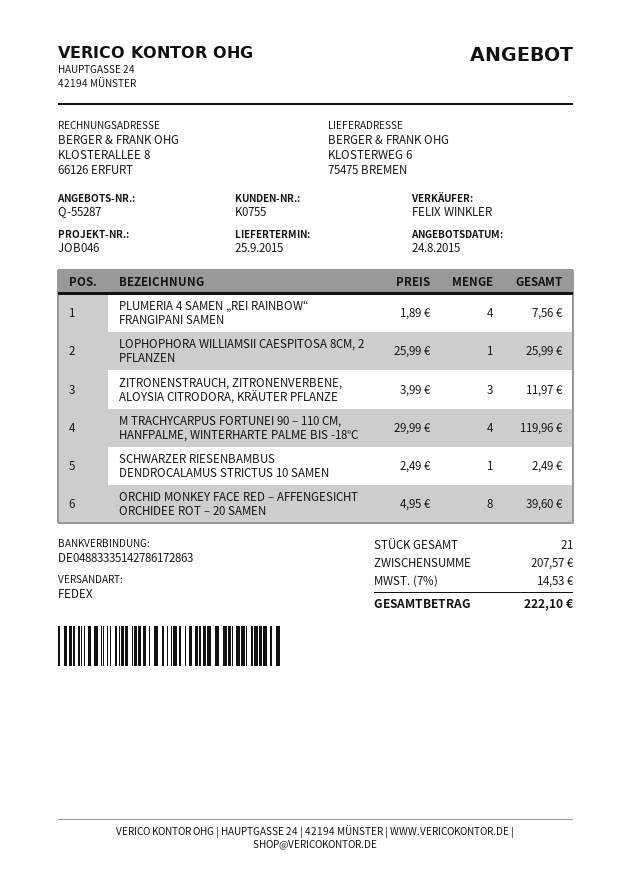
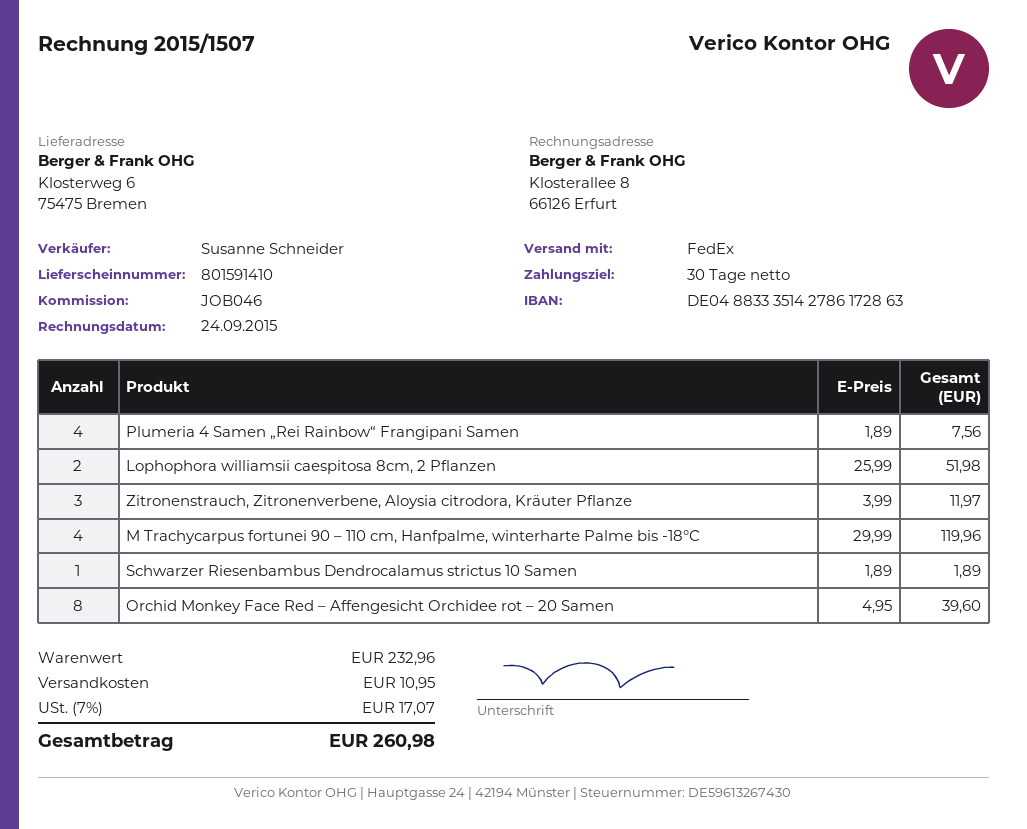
sales rep: FELIX WINKLER -> Susanne Schneider
LOPHOPHORA WILLIAMSII CAESPITOSA 8CM, 2 PFLANZEN: 1 x 25.99 = 25.99 -> 2 x 25.99 = 51.98
SCHWARZER RIESENBAMBUS DENDROCALAMUS STRICTUS 10 SAMEN: 1 x 2.49 = 2.49 -> 1 x 1.89 = 1.89
subtotal: 207.57 -> 232.96
shipping: none -> 10.95
tax: 7% = 14.53 -> 7% = 17.07
total: 222.10 -> 260.98

